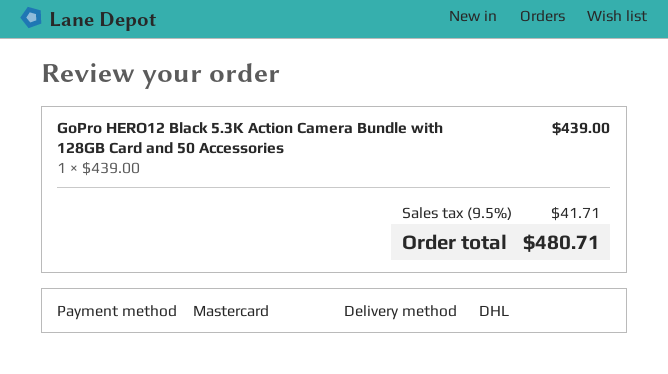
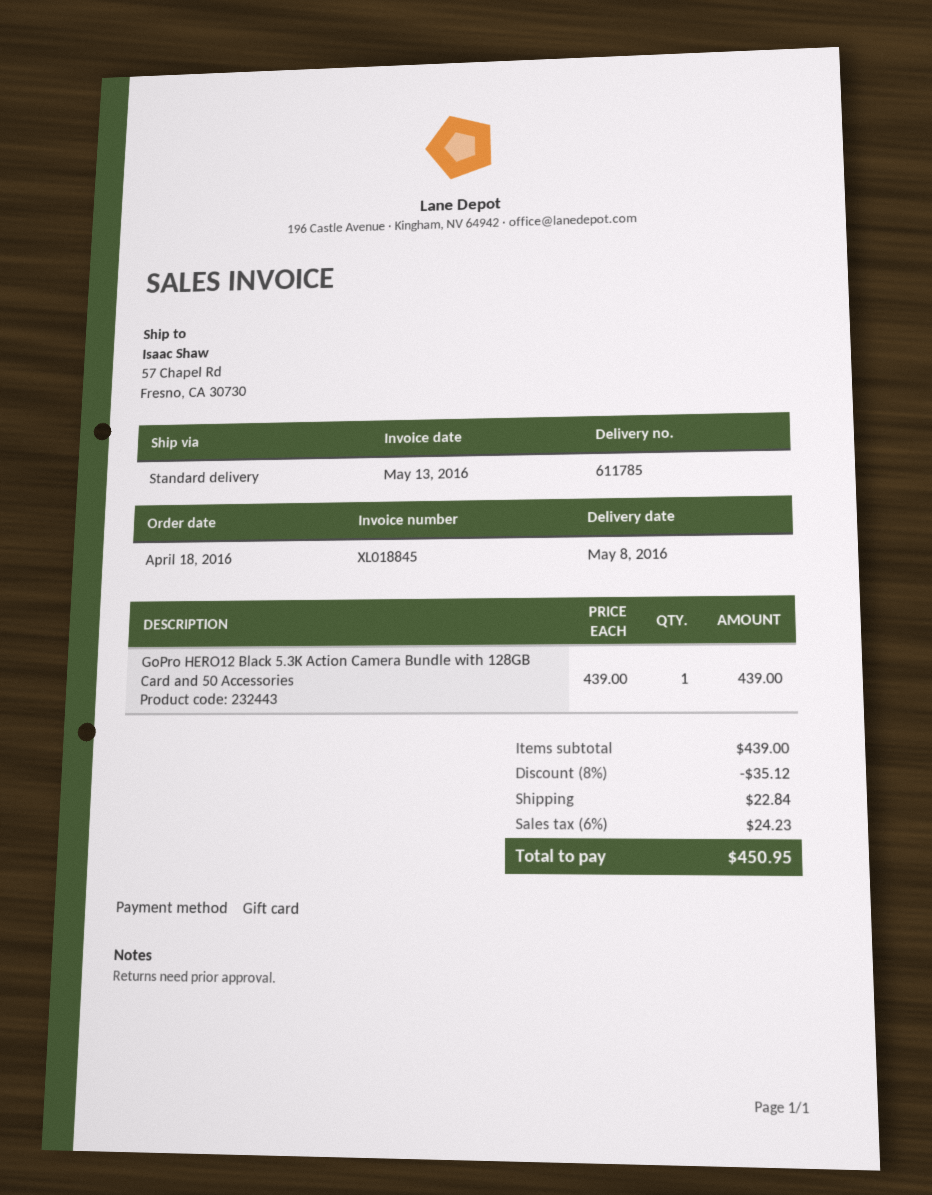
payment method: Mastercard -> gift card
shipping method: DHL -> standard
discount: none -> 8% = 35.12
shipping: none -> 22.84
tax: 9.5% = 41.71 -> 6% = 24.23
total: 480.71 -> 450.95

